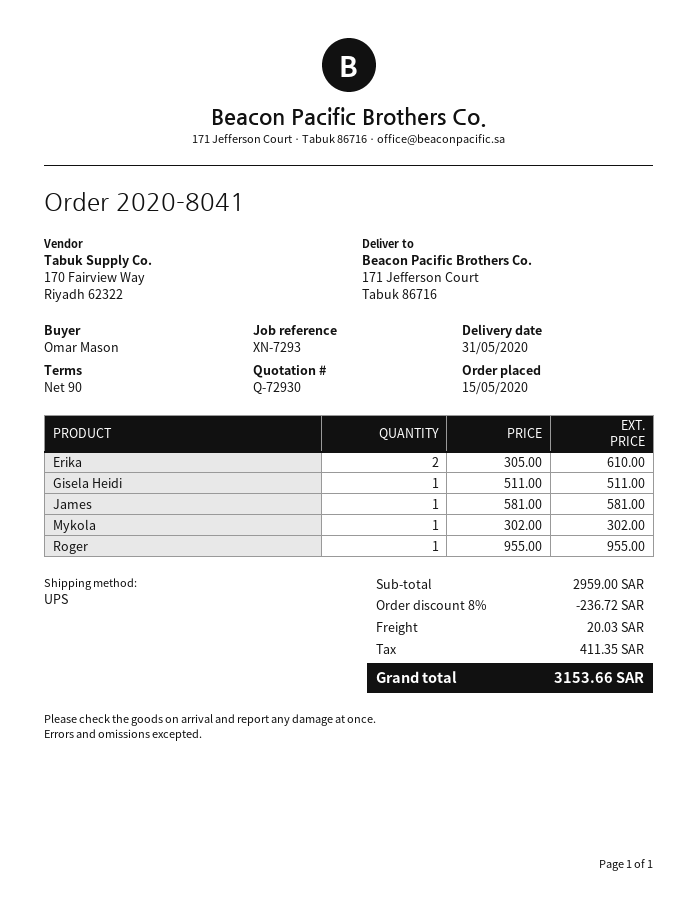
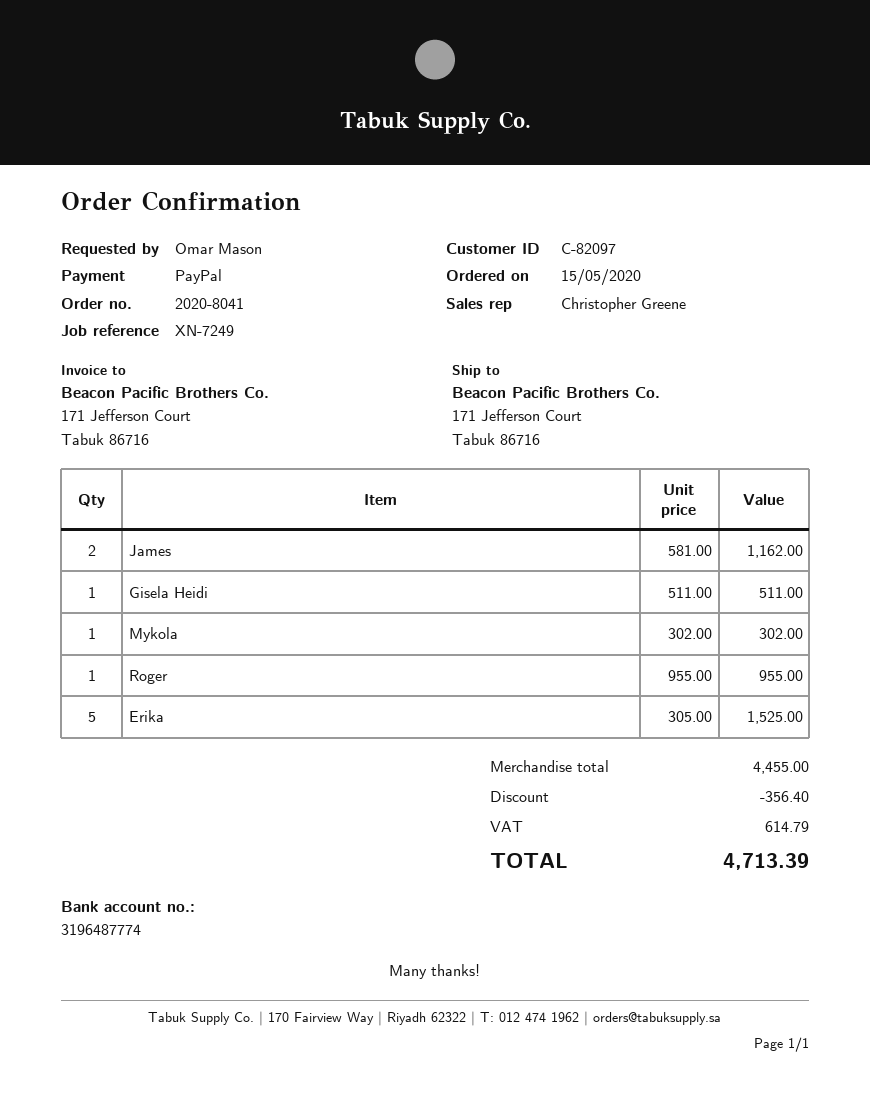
reference: XN-7293 -> XN-7249
Erika: 2 x 305.00 = 610.00 -> 5 x 305.00 = 1525.00
James: 1 x 581.00 = 581.00 -> 2 x 581.00 = 1162.00
subtotal: 2959.00 -> 4455.00
discount: 236.72 -> 356.40
shipping: 20.03 -> none
tax: 411.35 -> 614.79
total: 3153.66 -> 4713.39

